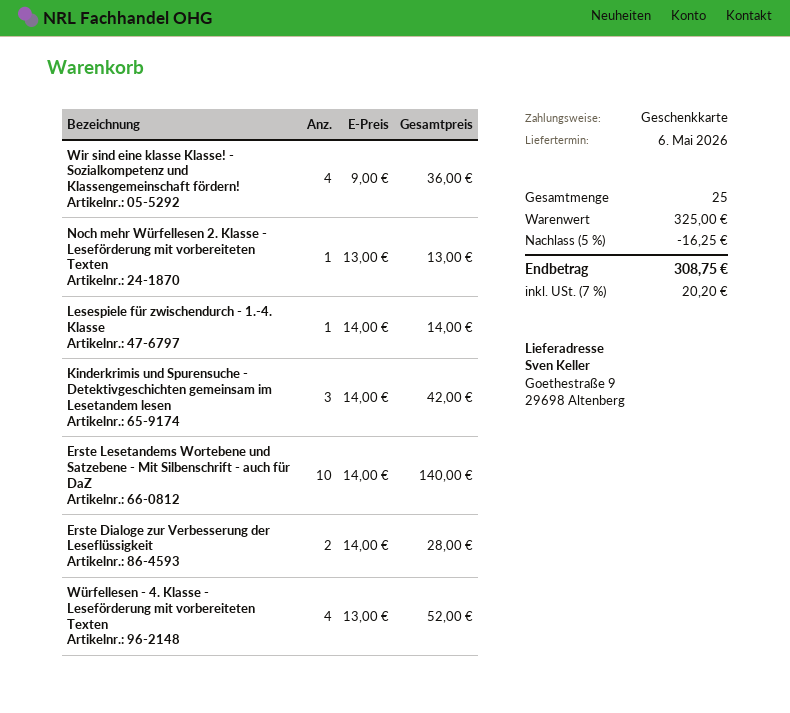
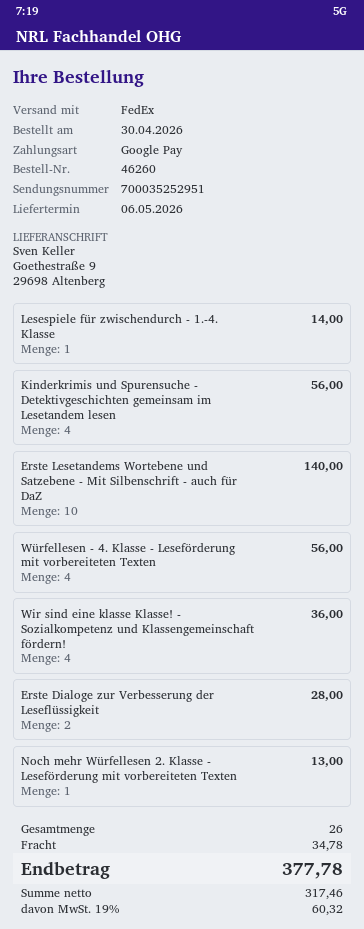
payment method: gift card -> Google Pay
Kinderkrimis und Spurensuche - Detektivgeschichten gemeinsam im Lesetandem lesen: 3 for 42.00 -> 4 for 56.00
Würfellesen - 4. Klasse - Leseförderung mit vorbereiteten Texten: 4 for 52.00 -> 4 for 56.00
total quantity: 25 -> 26
discount: 5% = 16.25 -> none
shipping: none -> 34.78
tax: 7% = 20.20 -> 19% = 60.32
total: 308.75 -> 377.78

